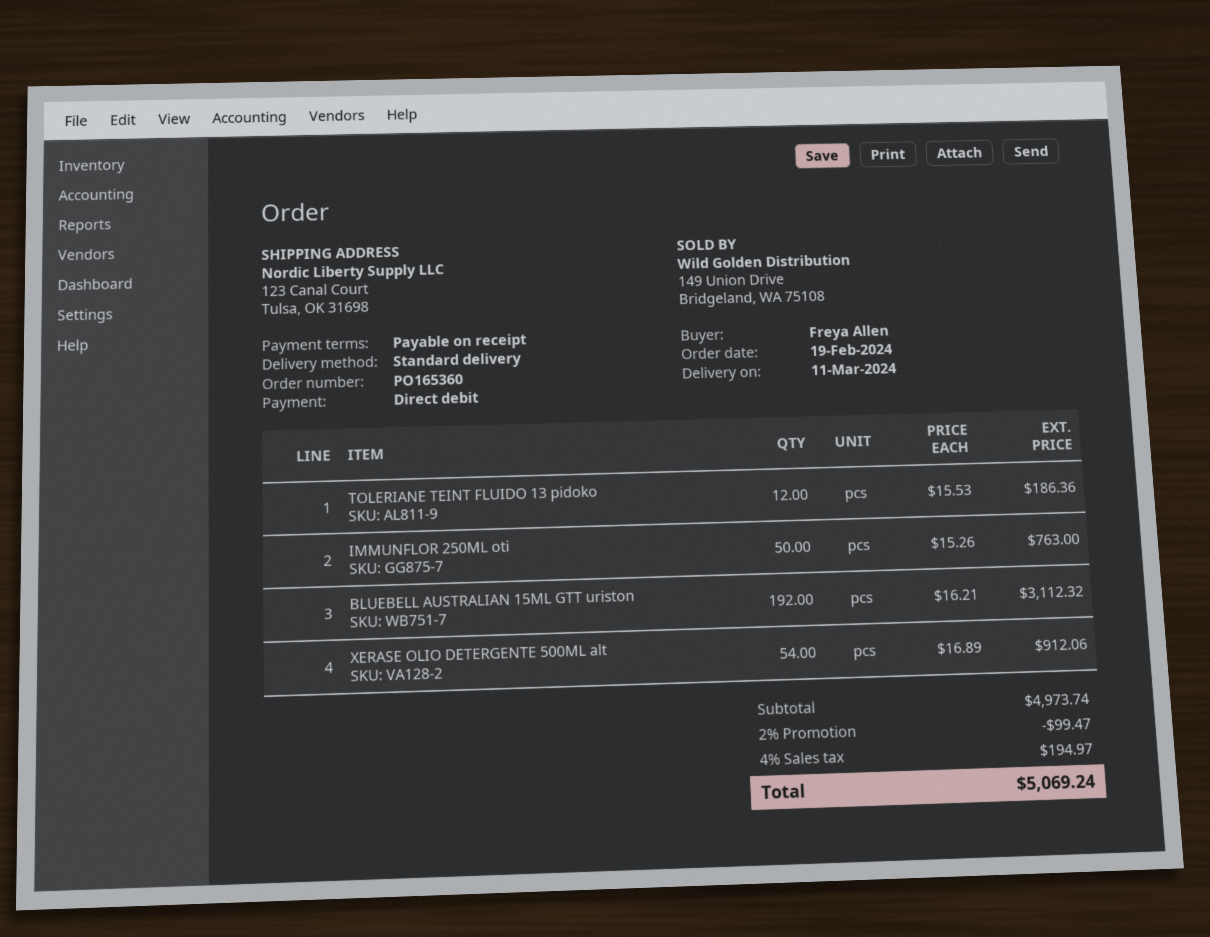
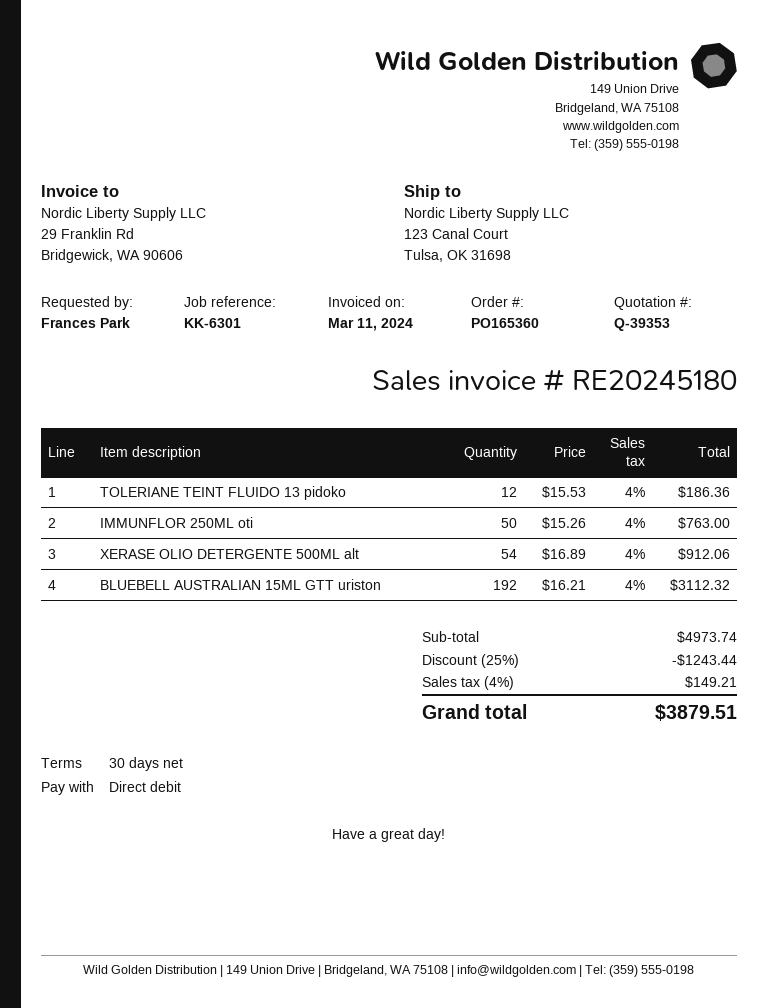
payment terms: on receipt -> 30 days
ordered by: Freya Allen -> Frances Park
discount: 2% = 99.47 -> 25% = 1243.44
tax: 4% = 194.97 -> 4% = 149.21
total: 5069.24 -> 3879.51

